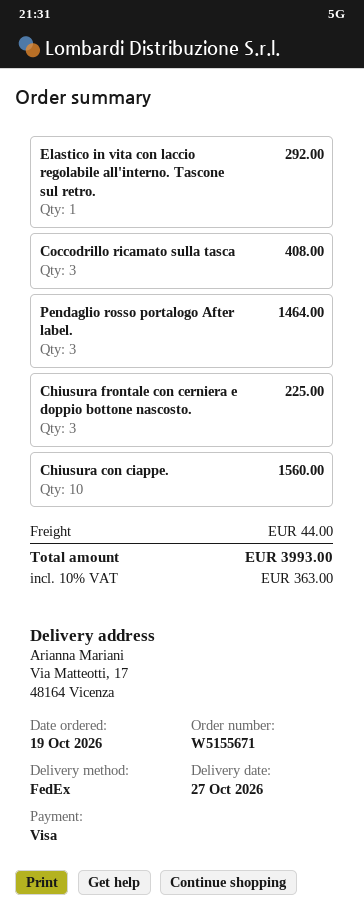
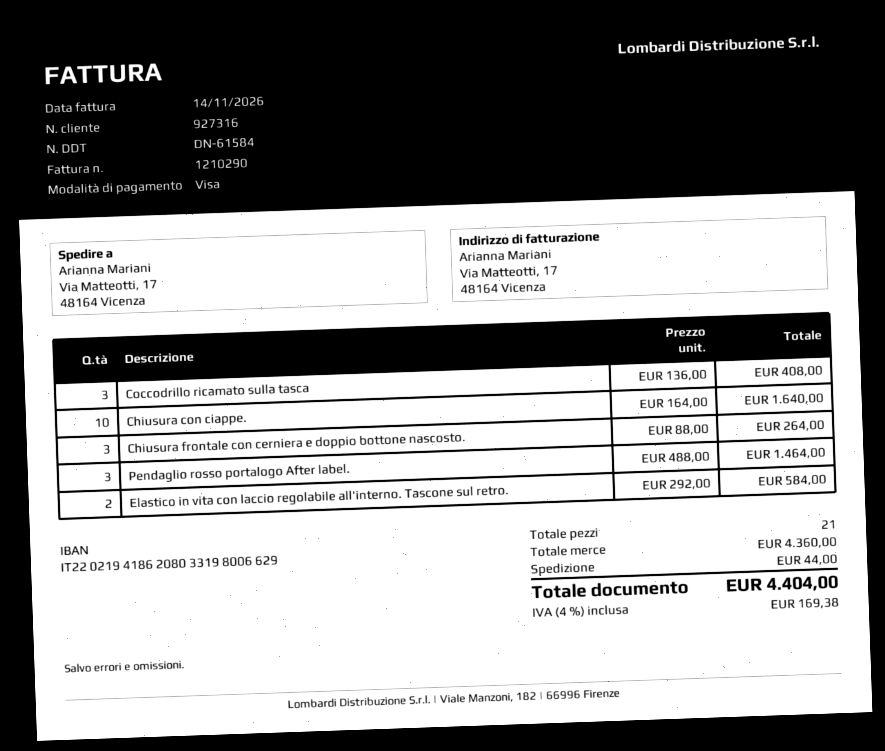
Elastico in vita con laccio regolabile all'interno. Tascone sul retro.: 1 for 292.00 -> 2 for 584.00
Chiusura frontale con cerniera e doppio bottone nascosto.: 3 for 225.00 -> 3 for 264.00
Chiusura con ciappe.: 10 for 1560.00 -> 10 for 1640.00
tax: 10% = 363.00 -> 4% = 169.38
total: 3993.00 -> 4404.00

